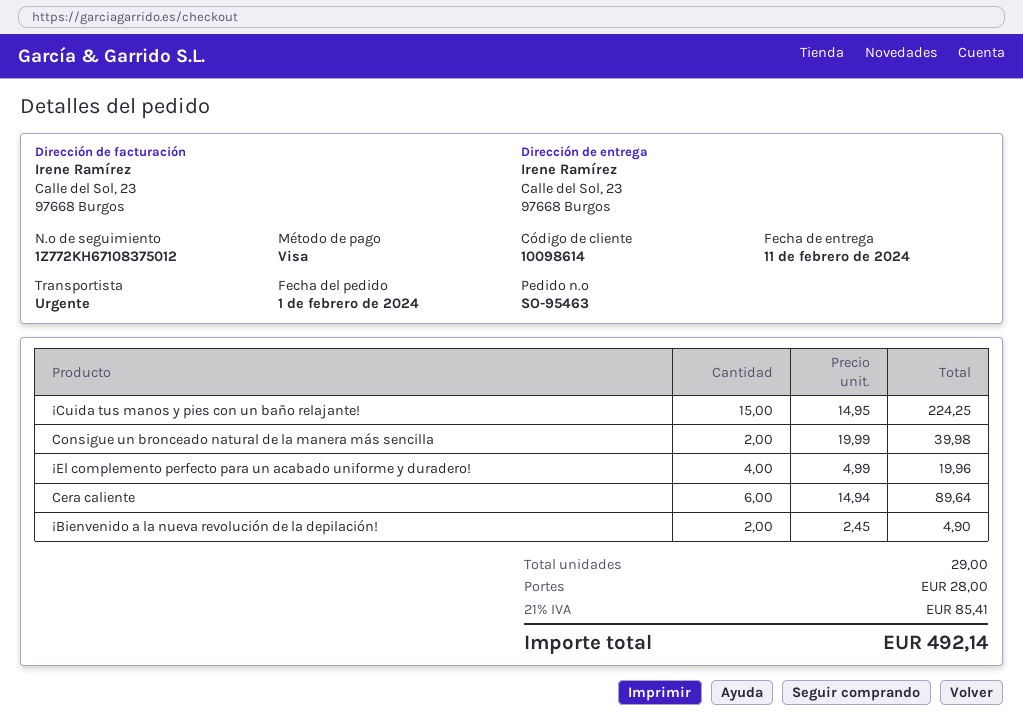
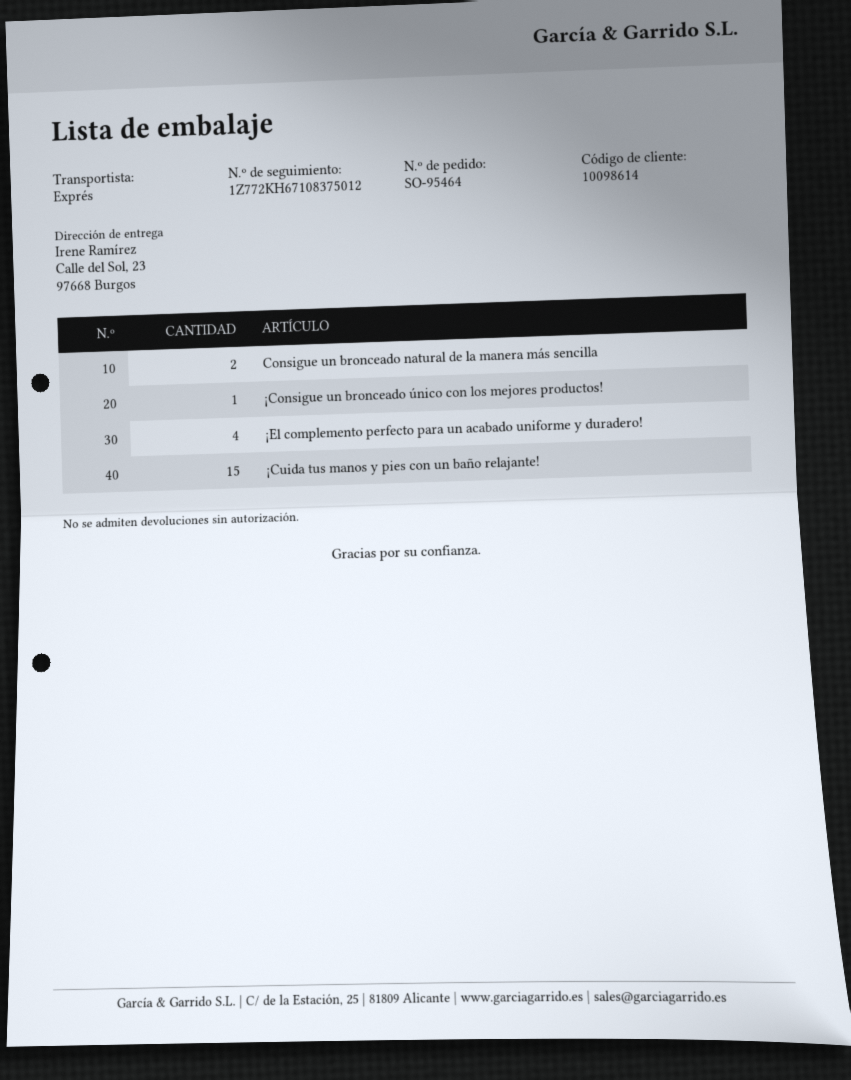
order number: SO-95463 -> SO-95464
Cera caliente: 6 -> none
¡Bienvenido a la nueva revolución de la depilación!: 2 -> none
¡Consigue un bronceado único con los mejores productos!: none -> 1

